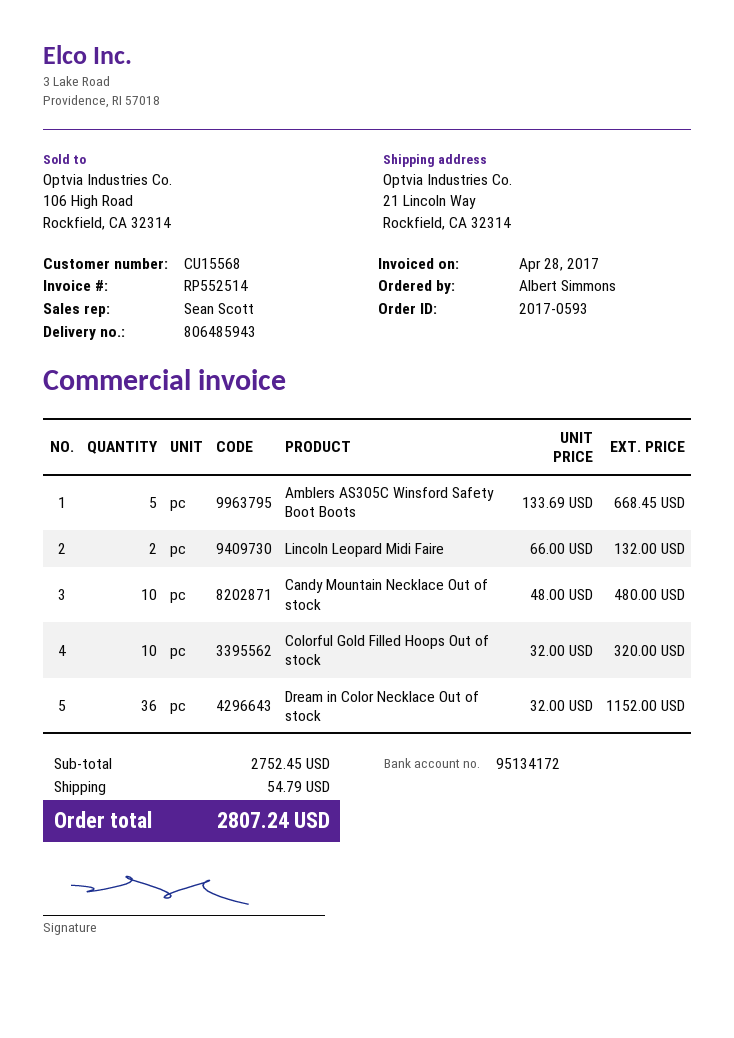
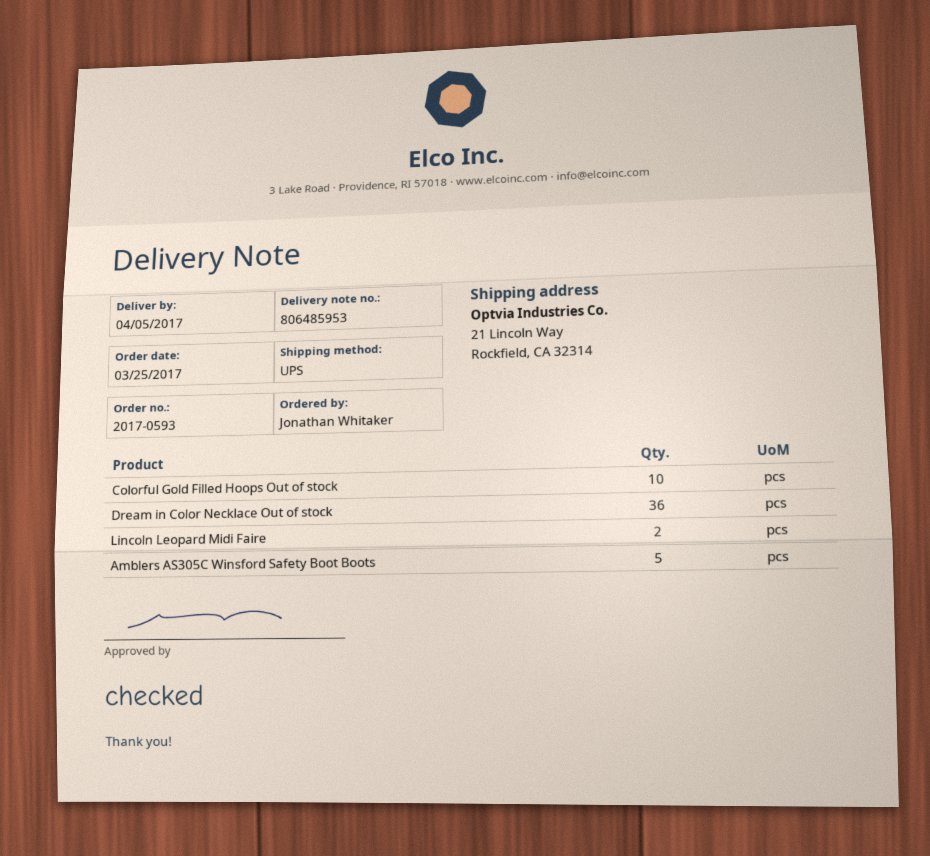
delivery note number: 806485943 -> 806485953
ordered by: Albert Simmons -> Jonathan Whitaker
Candy Mountain Necklace Out of stock: 10 -> none

